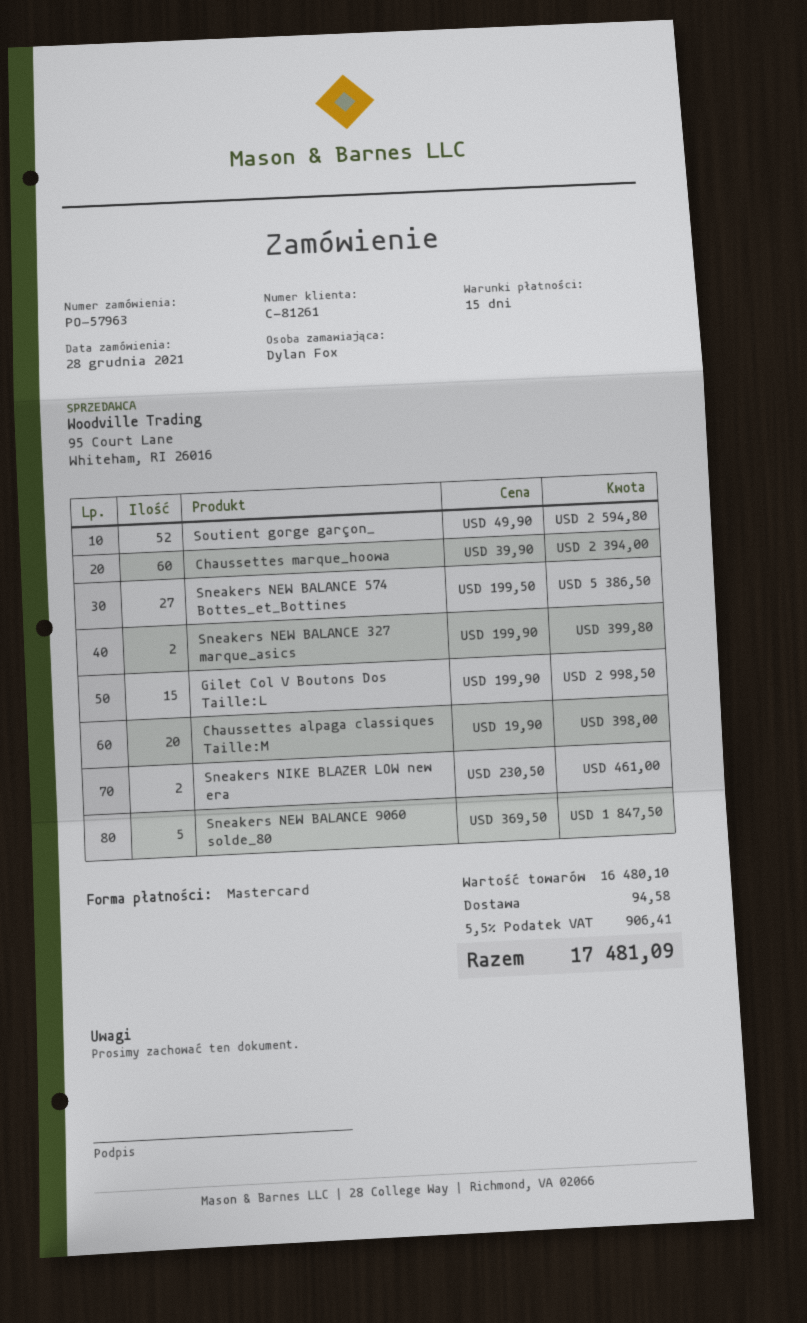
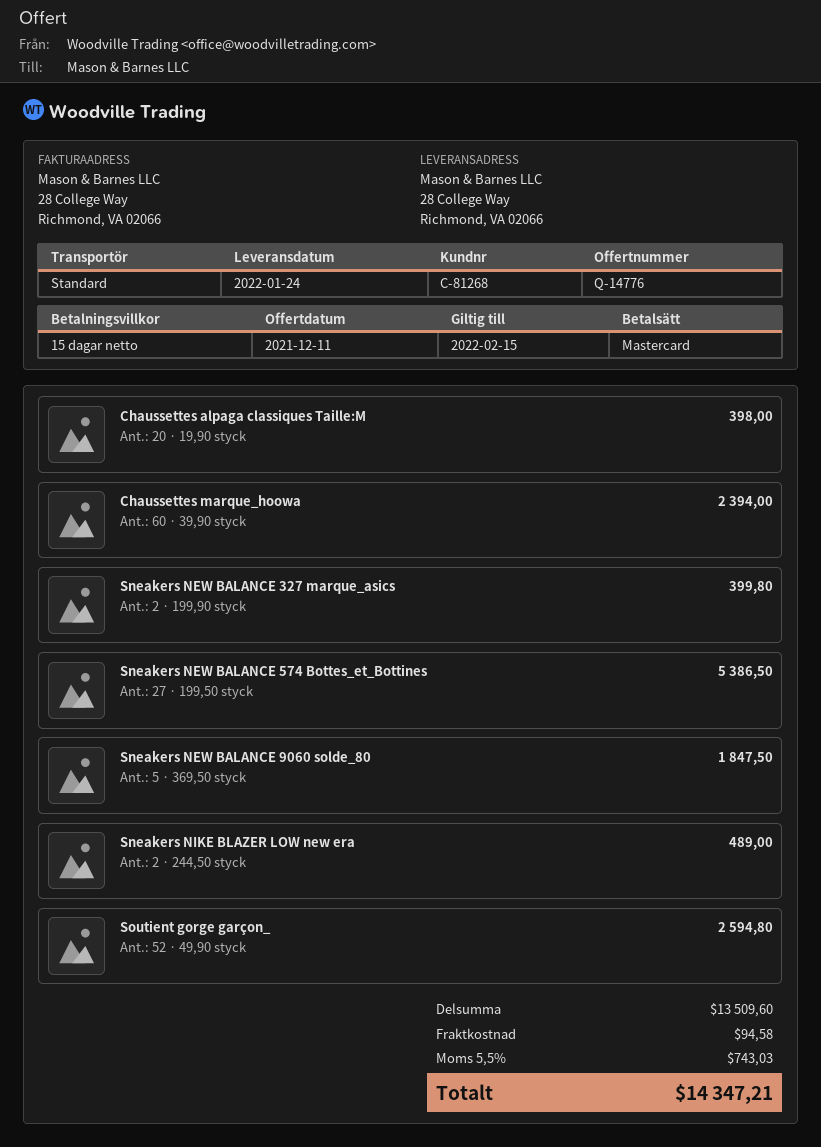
customer number: C-81261 -> C-81268
Gilet Col V Boutons Dos Taille:L: 15 x 199.90 = 2998.50 -> none
Sneakers NIKE BLAZER LOW new era: 2 x 230.50 = 461.00 -> 2 x 244.50 = 489.00
subtotal: 16480.10 -> 13509.60
tax: 5.5% = 906.41 -> 5.5% = 743.03
total: 17481.09 -> 14347.21

